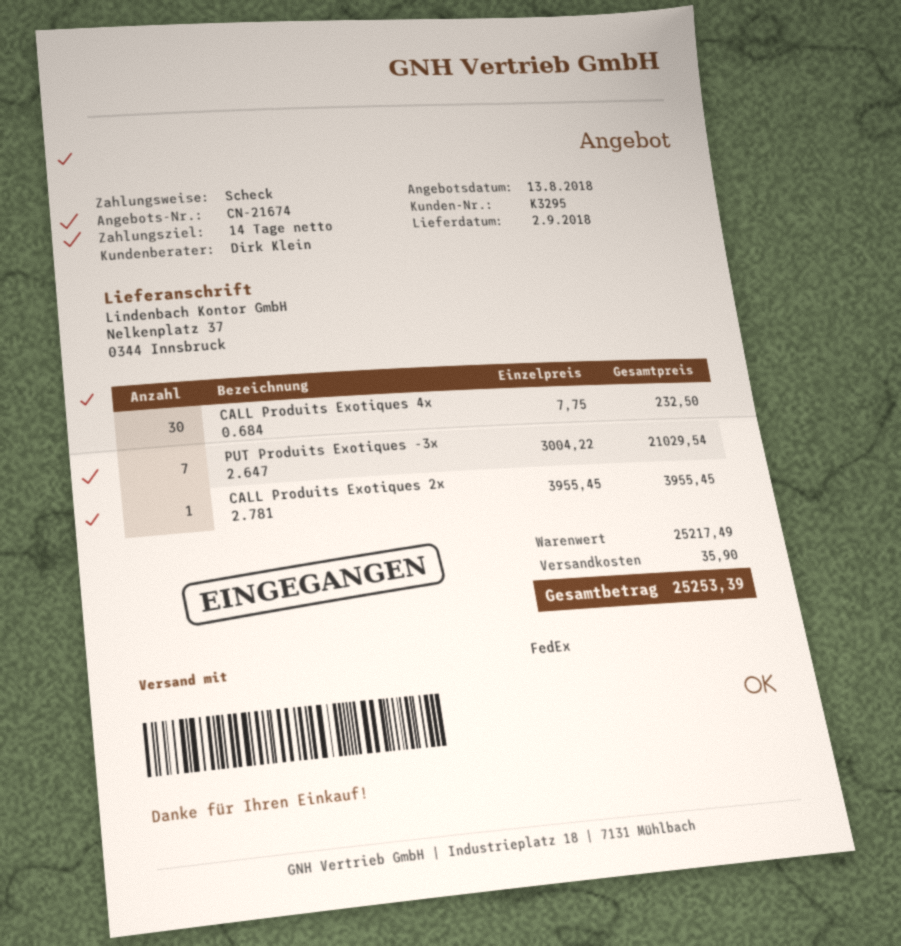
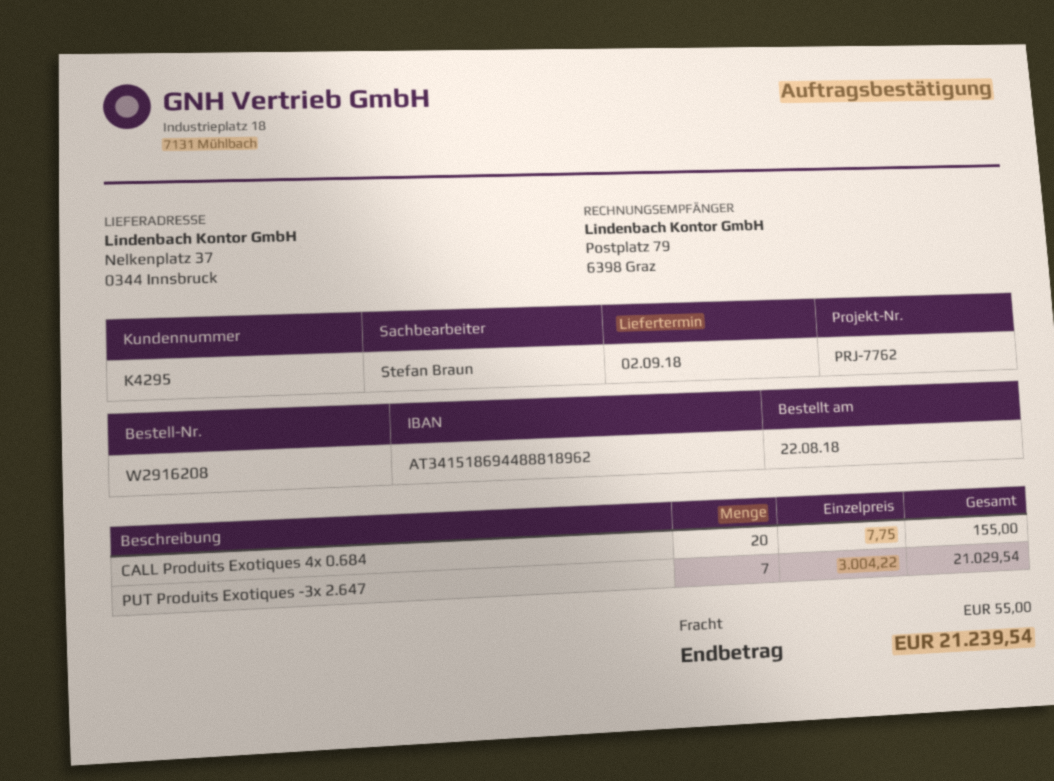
customer number: K3295 -> K4295
sales rep: Dirk Klein -> Stefan Braun
CALL Produits Exotiques 4x 0.684: 30 x 7.75 = 232.50 -> 20 x 7.75 = 155.00
CALL Produits Exotiques 2x 2.781: 1 x 3955.45 = 3955.45 -> none
shipping: 35.90 -> 55.00
total: 25253.39 -> 21239.54

